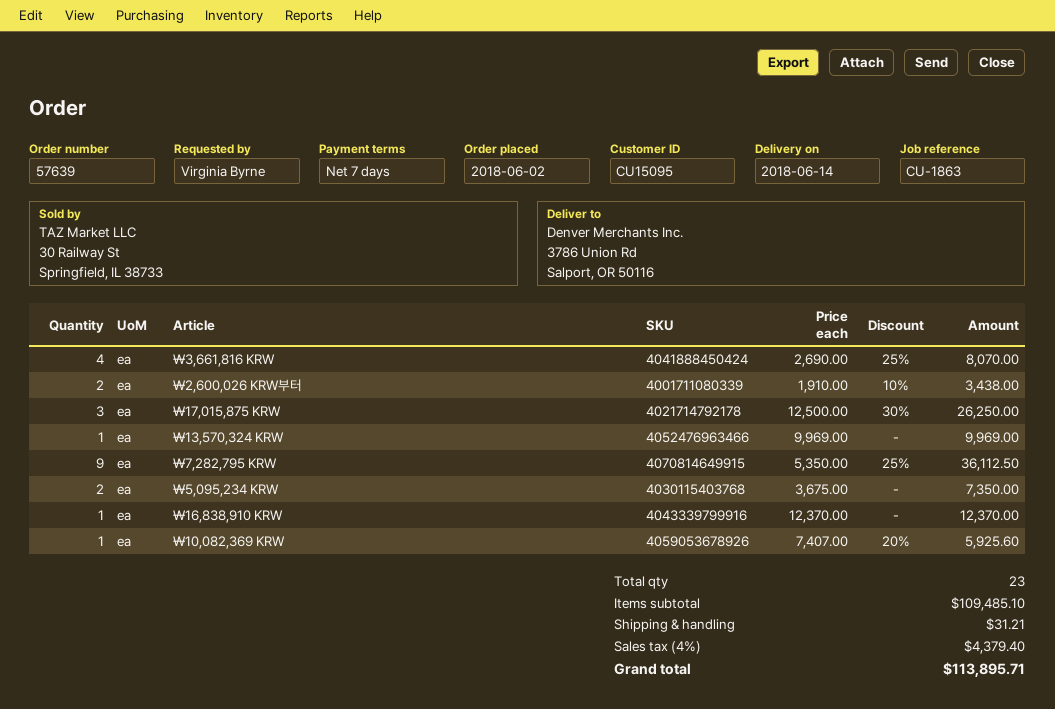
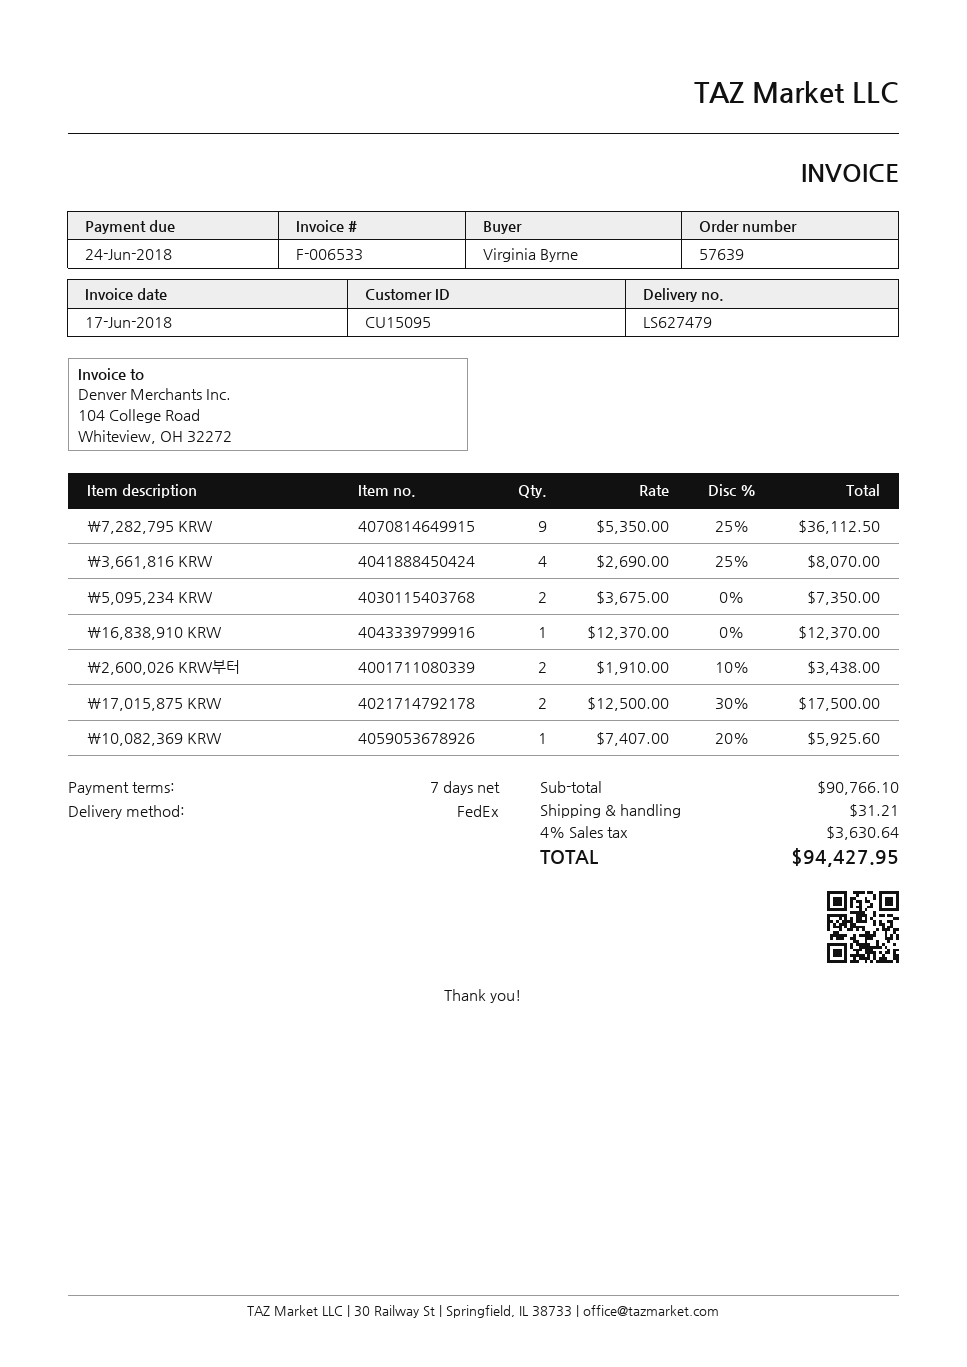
₩17,015,875 KRW: 3 x 12500.00 - 30% = 26250.00 -> 2 x 12500.00 - 30% = 17500.00
₩13,570,324 KRW: 1 x 9969.00 = 9969.00 -> none
subtotal: 109485.10 -> 90766.10
tax: 4% = 4379.40 -> 4% = 3630.64
total: 113895.71 -> 94427.95

